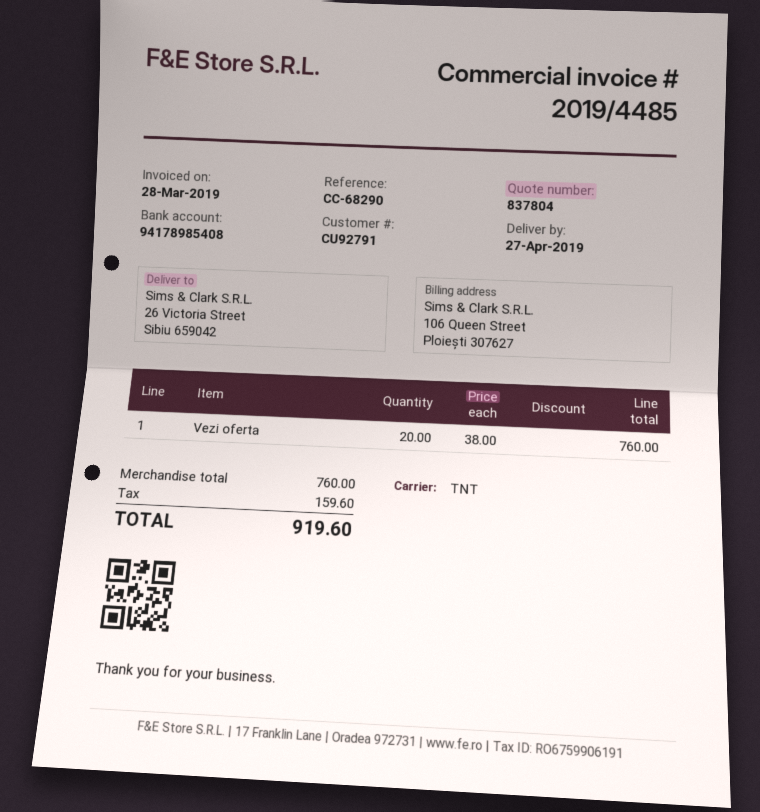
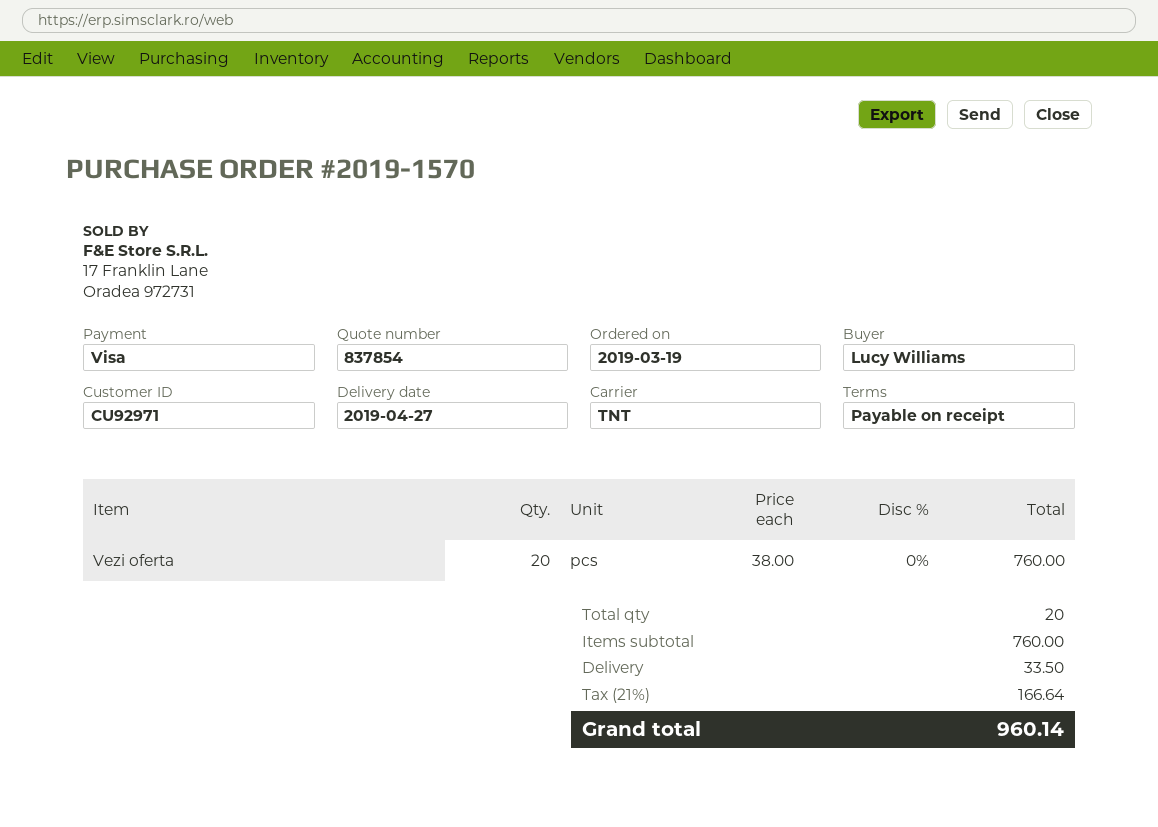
quote number: 837804 -> 837854
customer number: CU92791 -> CU92971
shipping: none -> 33.50
tax: 159.60 -> 166.64
total: 919.60 -> 960.14

